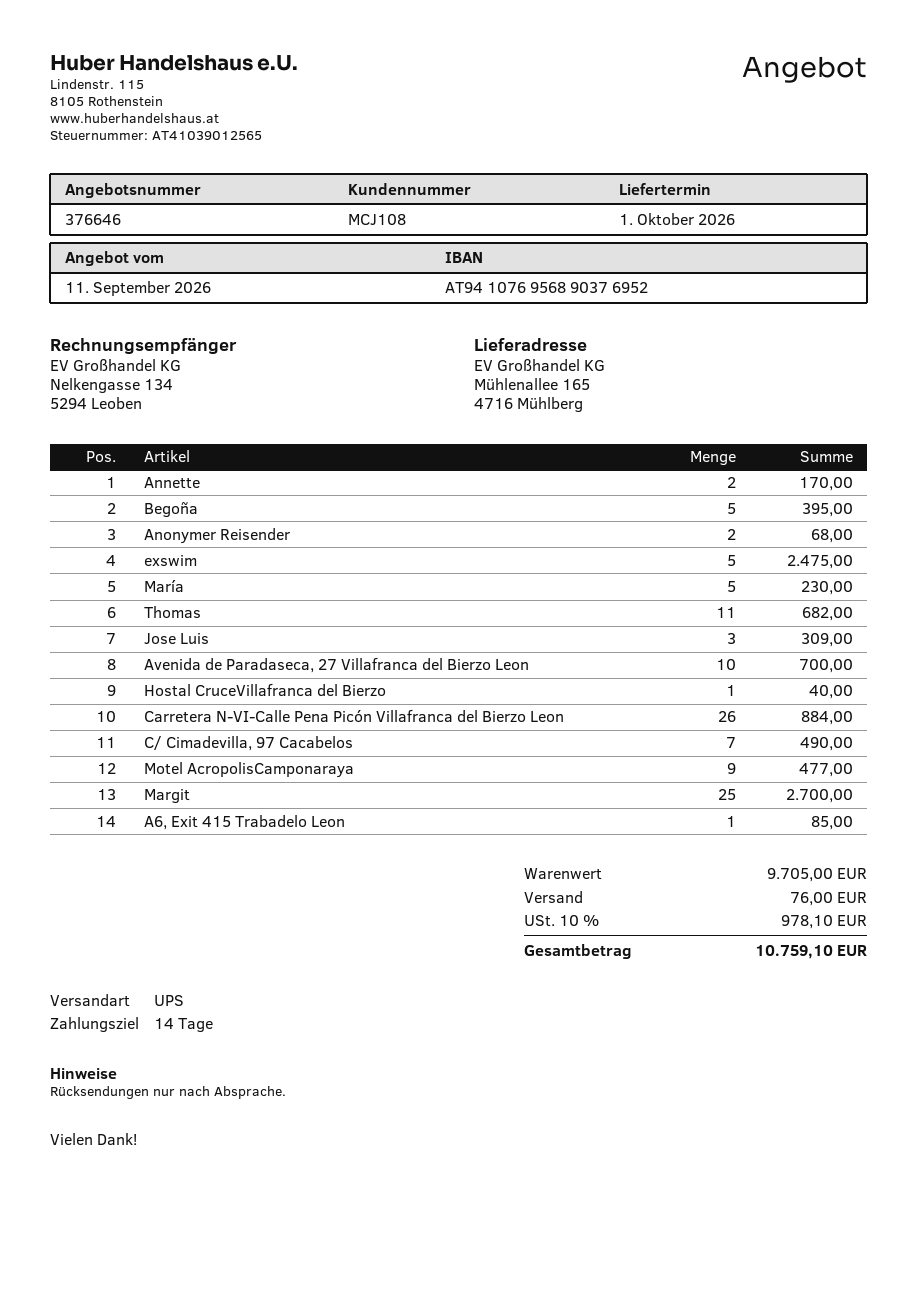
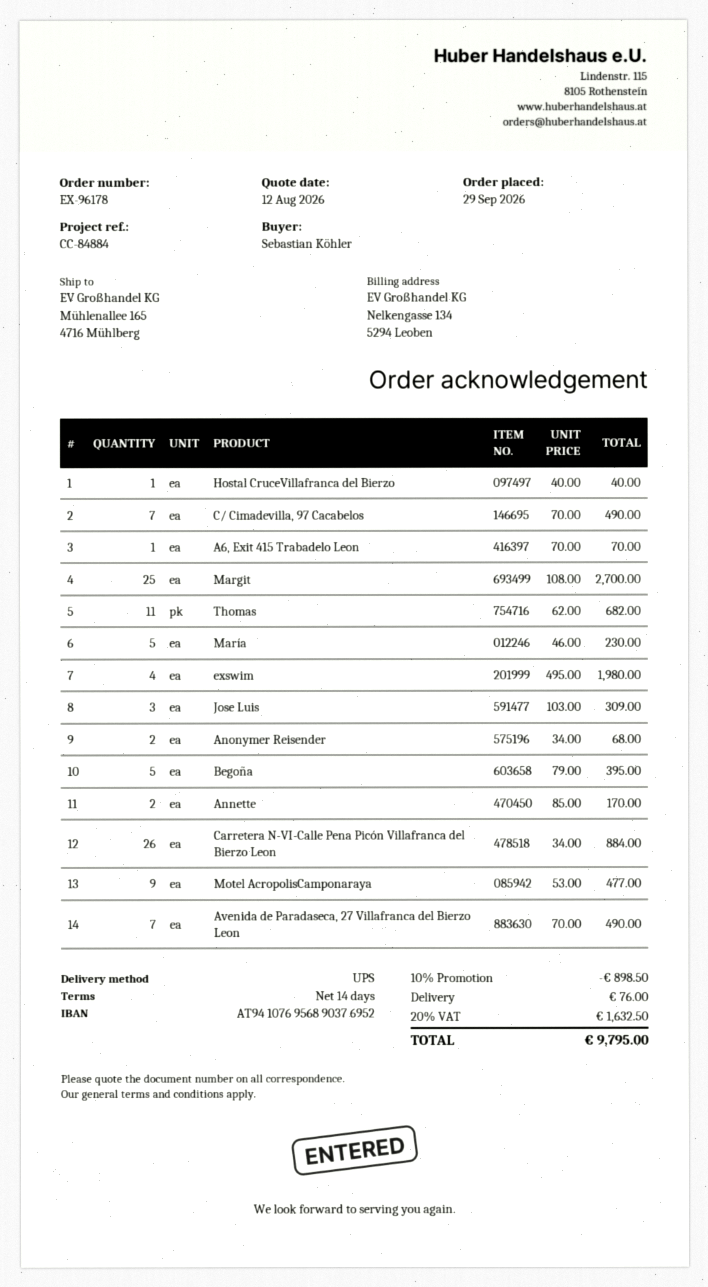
quote date: 2026-09-11 -> 2026-08-12
exswim: 5 for 2475.00 -> 4 for 1980.00
Avenida de Paradaseca, 27 Villafranca del Bierzo Leon: 10 for 700.00 -> 7 for 490.00
A6, Exit 415 Trabadelo Leon: 1 for 85.00 -> 1 for 70.00
discount: none -> 10% = 898.50
tax: 10% = 978.10 -> 20% = 1632.50
total: 10759.10 -> 9795.00

